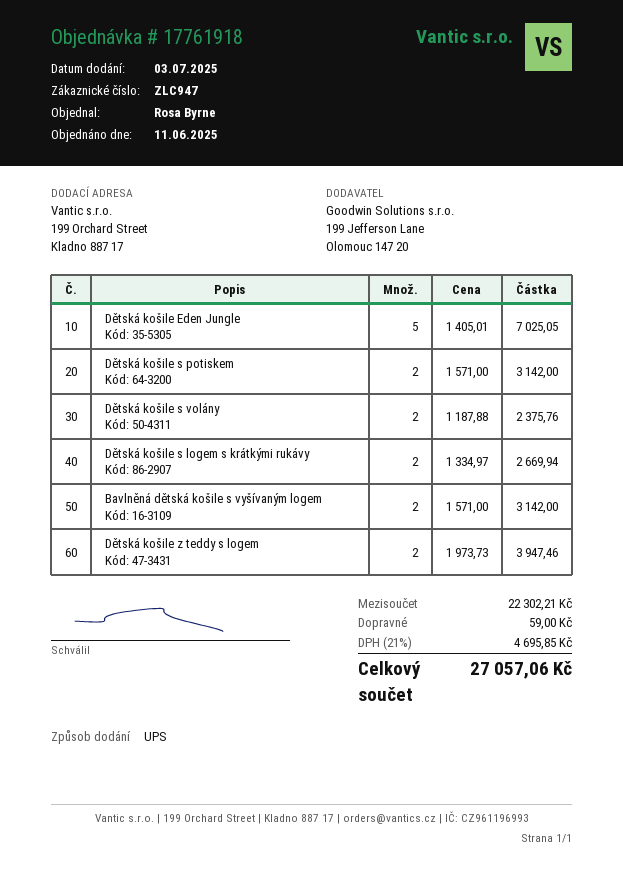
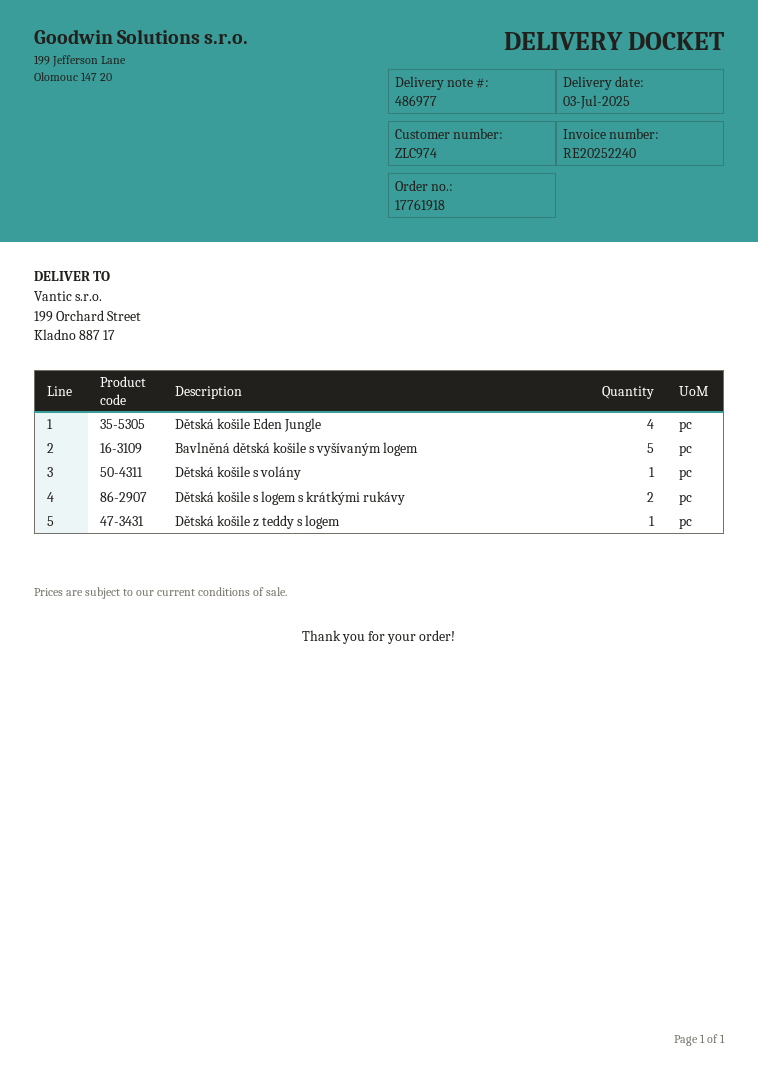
customer number: ZLC947 -> ZLC974
Dětská košile Eden Jungle: 5 -> 4
Dětská košile s potiskem: 2 -> none
Dětská košile s volány: 2 -> 1
Bavlněná dětská košile s vyšívaným logem: 2 -> 5
Dětská košile z teddy s logem: 2 -> 1

